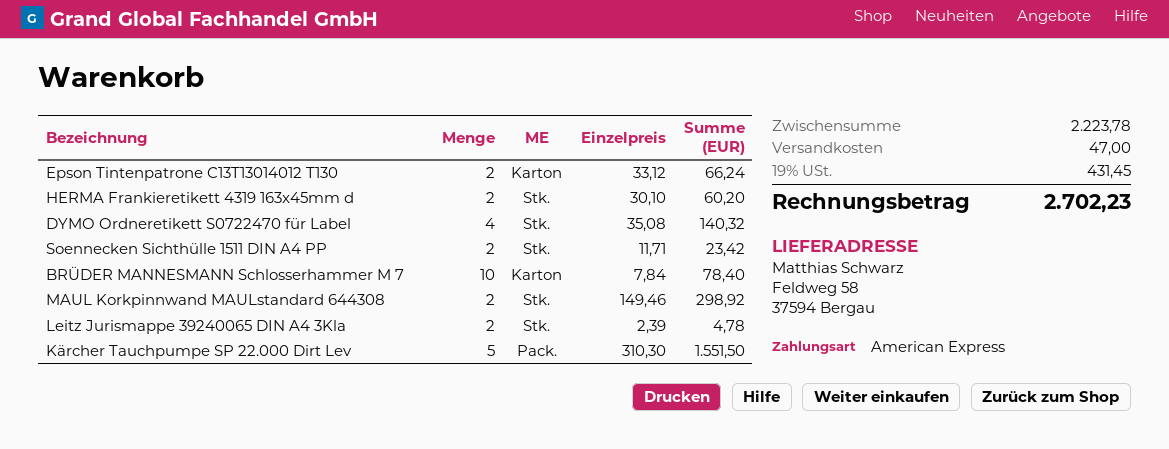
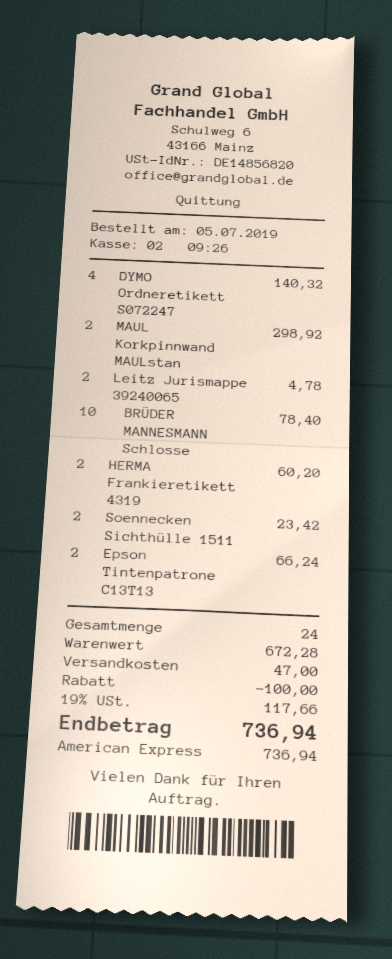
Kärcher Tauchpumpe SP 22.000 Dirt Lev: 5 for 1551.50 -> none
subtotal: 2223.78 -> 672.28
discount: none -> 100.00
tax: 19% = 431.45 -> 19% = 117.66
total: 2702.23 -> 736.94

